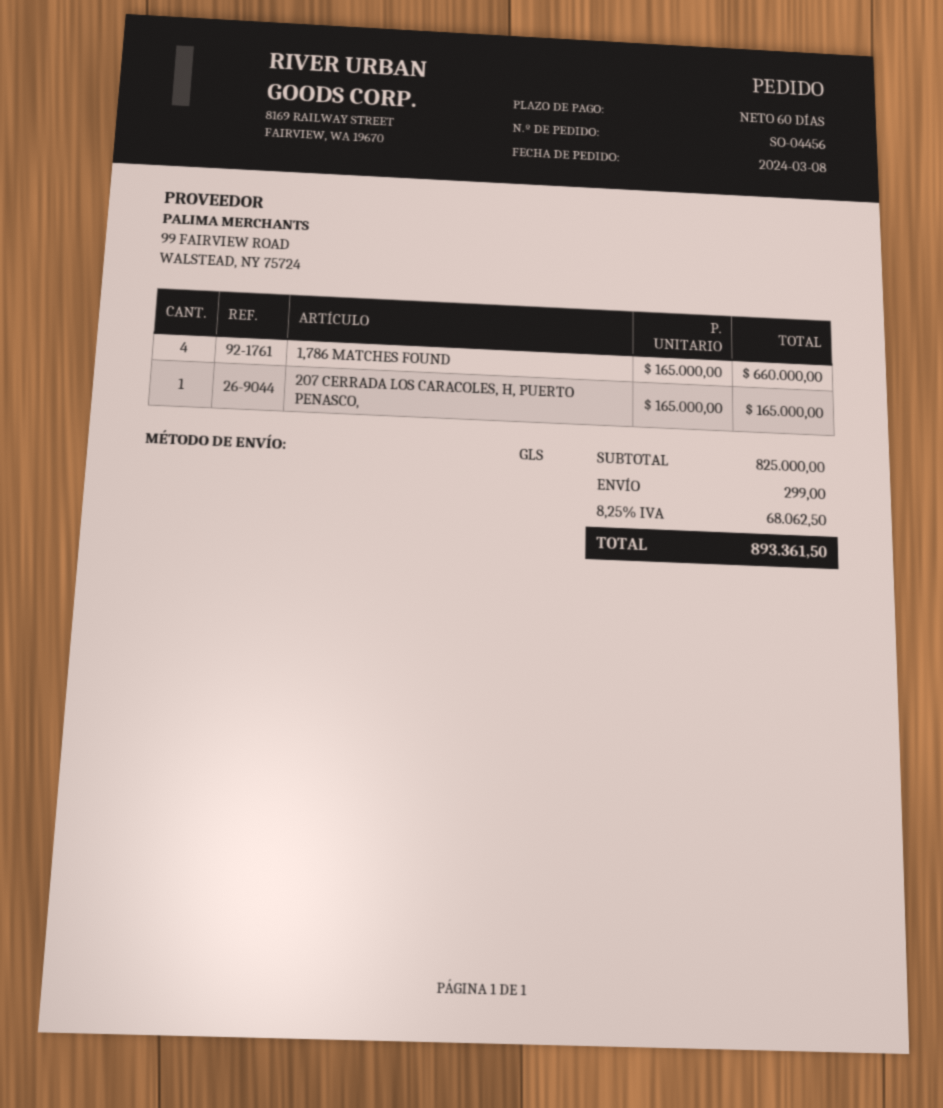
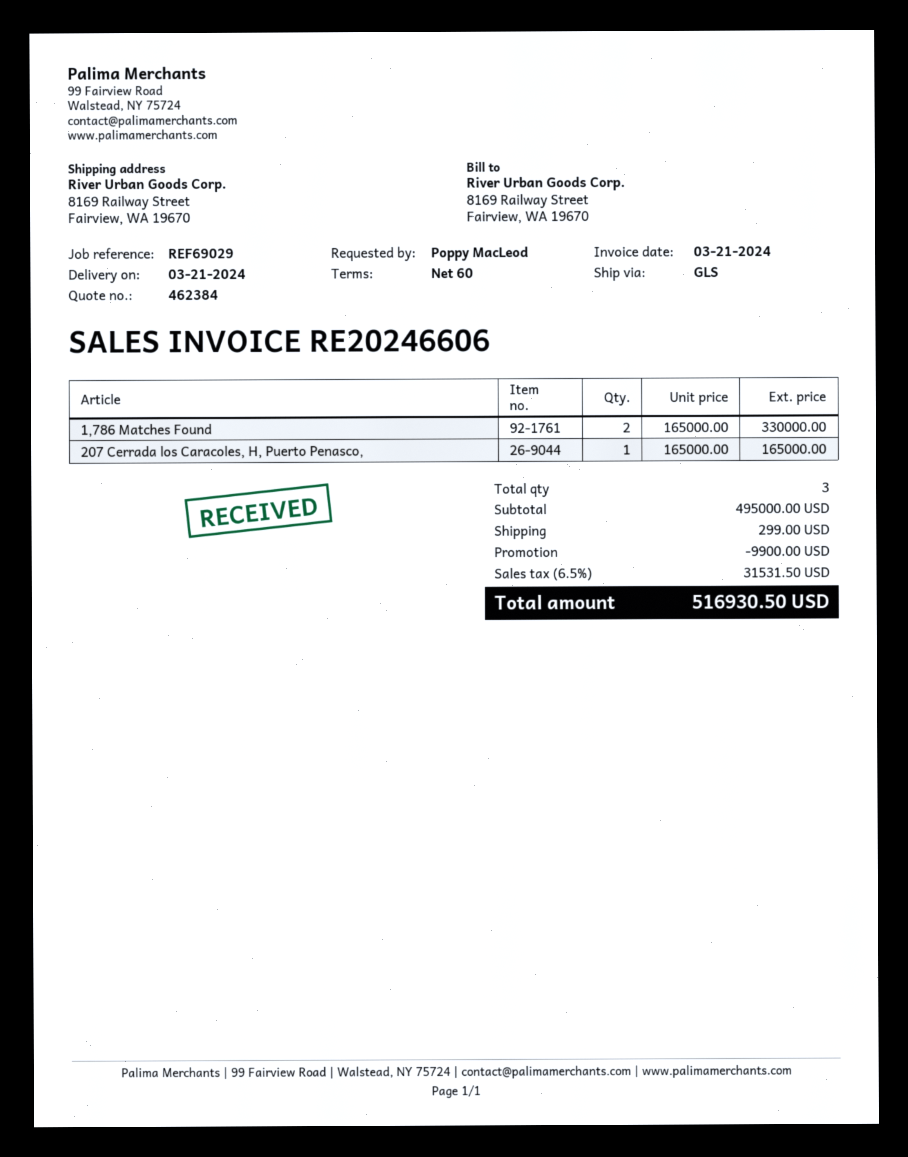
1,786 MATCHES FOUND: 4 x 165000.00 = 660000.00 -> 2 x 165000.00 = 330000.00
subtotal: 825000.00 -> 495000.00
discount: none -> 9900.00
tax: 8.25% = 68062.50 -> 6.5% = 31531.50
total: 893361.50 -> 516930.50

